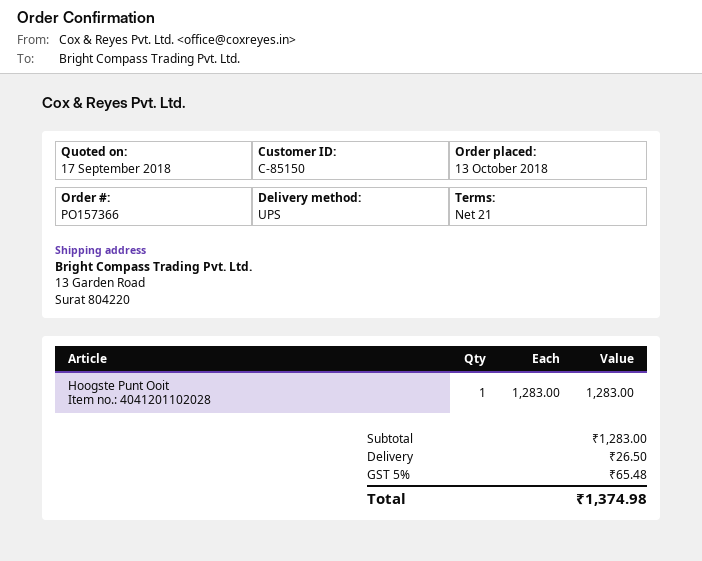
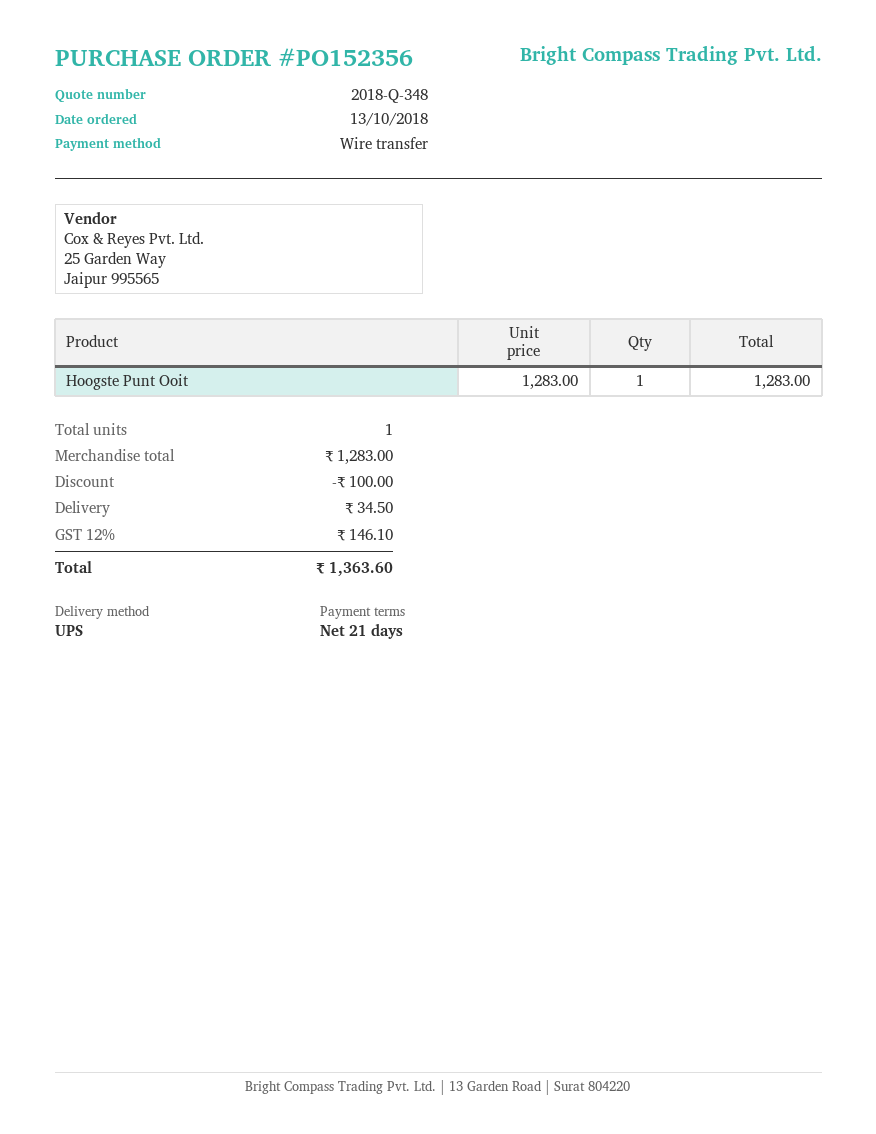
order number: PO157366 -> PO152356
discount: none -> 100.00
shipping: 26.50 -> 34.50
tax: 5% = 65.48 -> 12% = 146.10
total: 1374.98 -> 1363.60

